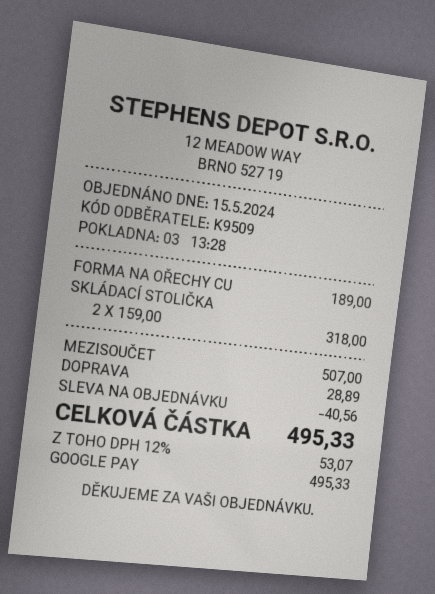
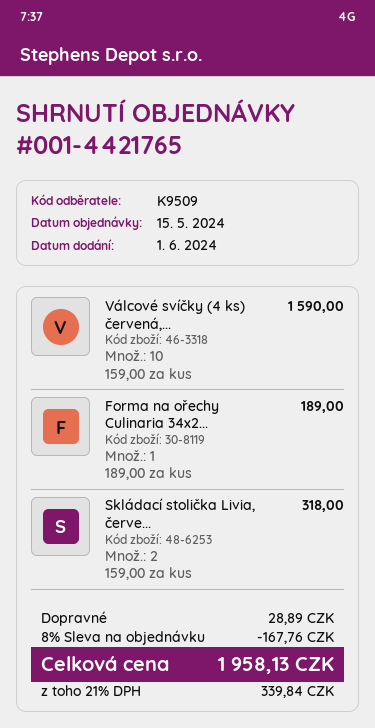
Válcové svíčky (4 ks) červená,...: none -> 10 x 159.00 = 1590.00
discount: 40.56 -> 167.76
tax: 12% = 53.07 -> 21% = 339.84
total: 495.33 -> 1958.13

